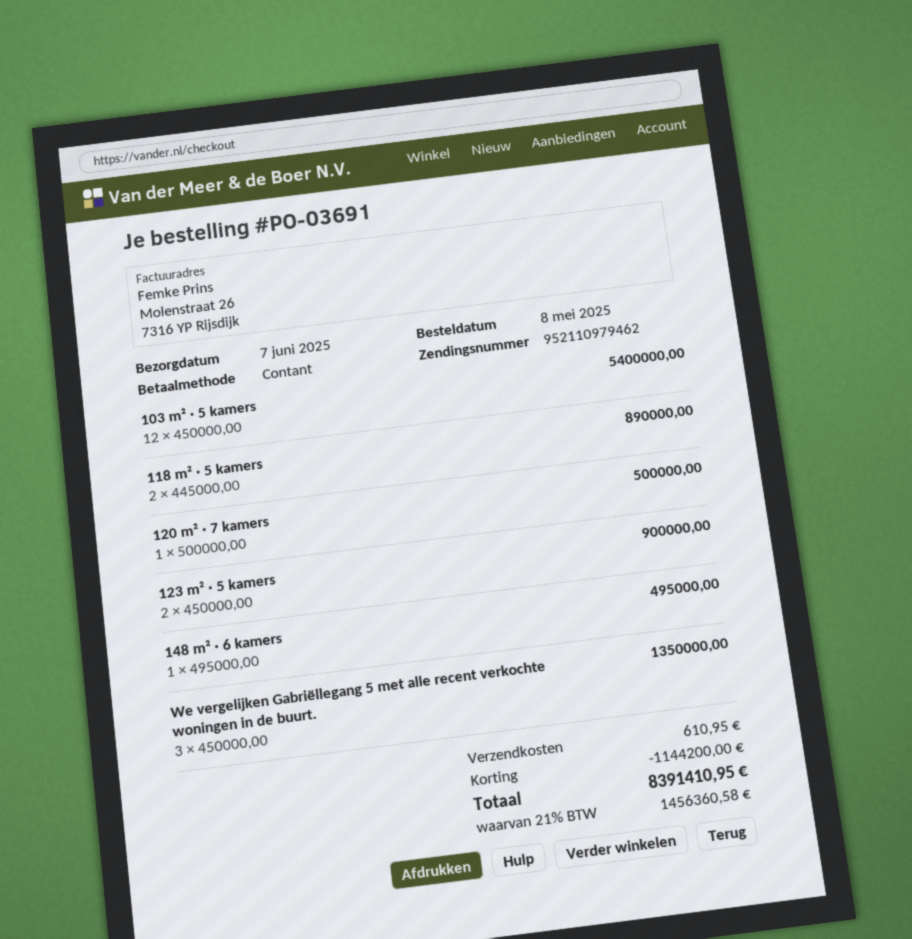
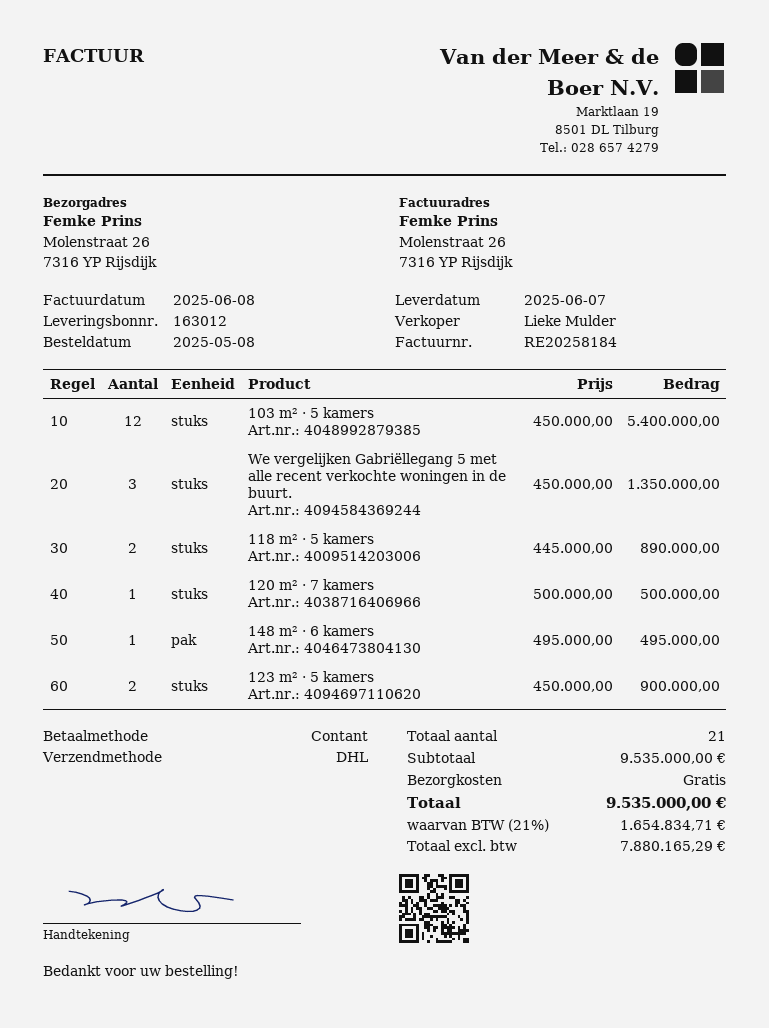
discount: 1144200.00 -> none
shipping: 610.95 -> 0.00
tax: 21% = 1456360.58 -> 21% = 1654834.71
total: 8391410.95 -> 9535000.00

